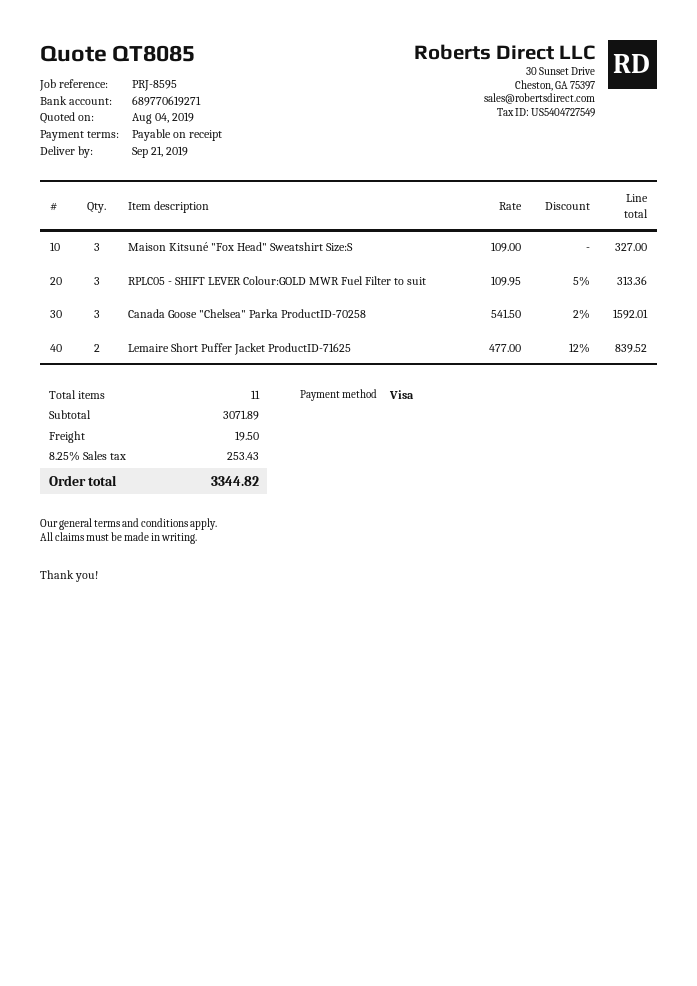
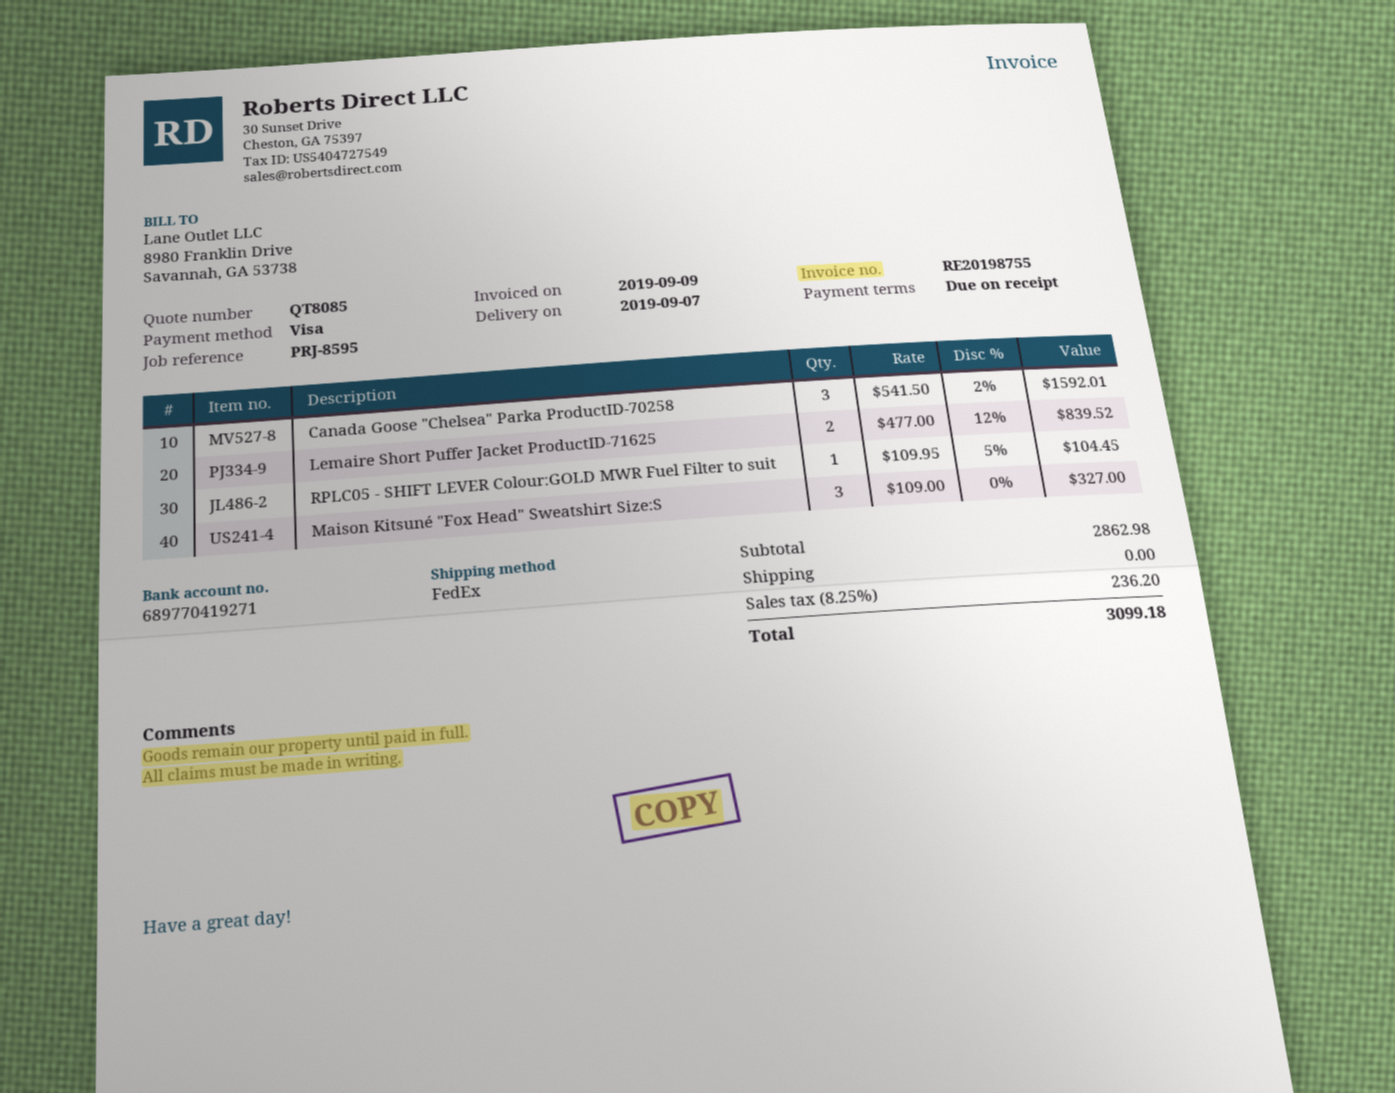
delivery date: 2019-09-21 -> 2019-09-07
bank account: 689770619271 -> 689770419271
RPLC05 - SHIFT LEVER Colour:GOLD MWR Fuel Filter to suit: 3 x 109.95 - 5% = 313.36 -> 1 x 109.95 - 5% = 104.45
subtotal: 3071.89 -> 2862.98
shipping: 19.50 -> 0.00
tax: 8.25% = 253.43 -> 8.25% = 236.20
total: 3344.82 -> 3099.18

